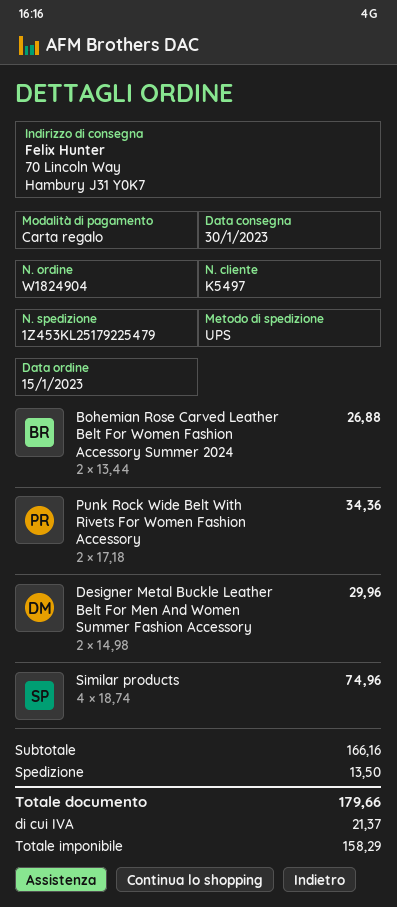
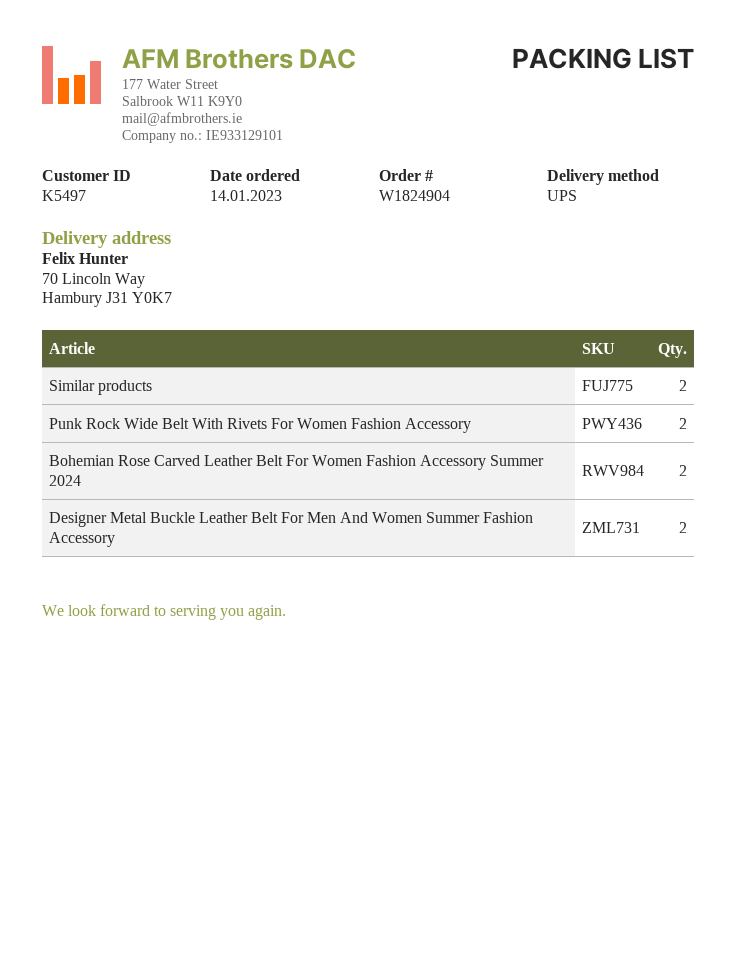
order date: 2023-01-15 -> 2023-01-14
Similar products: 4 -> 2

